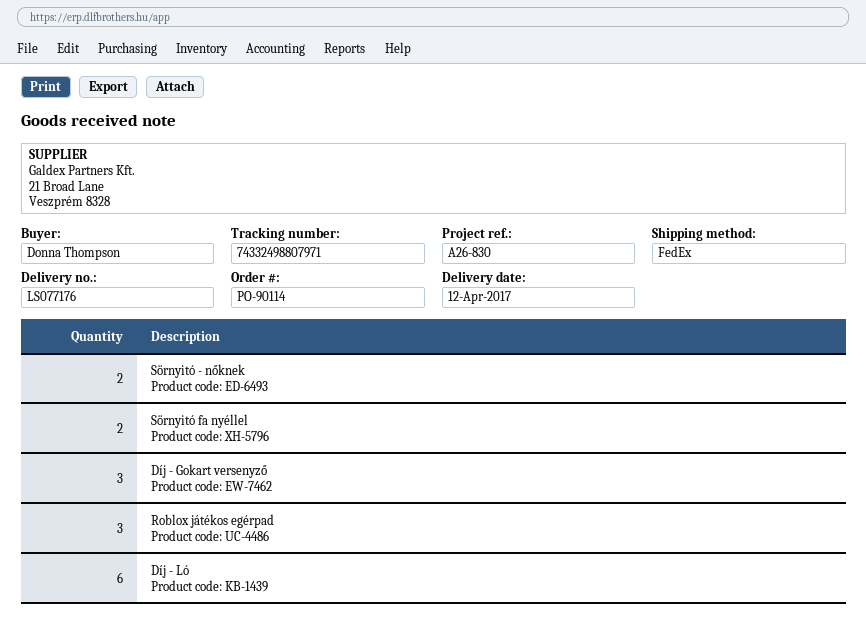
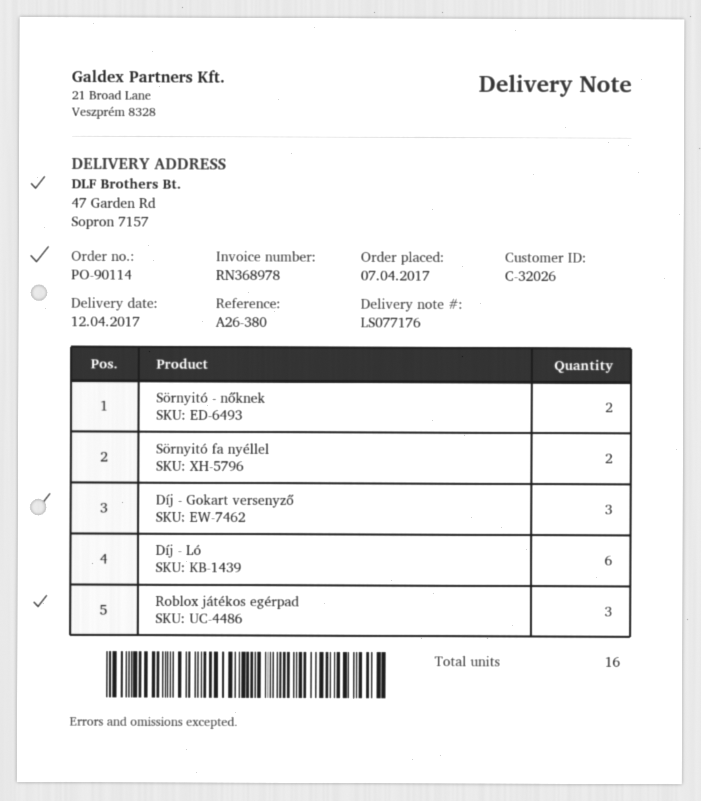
reference: A26-830 -> A26-380

